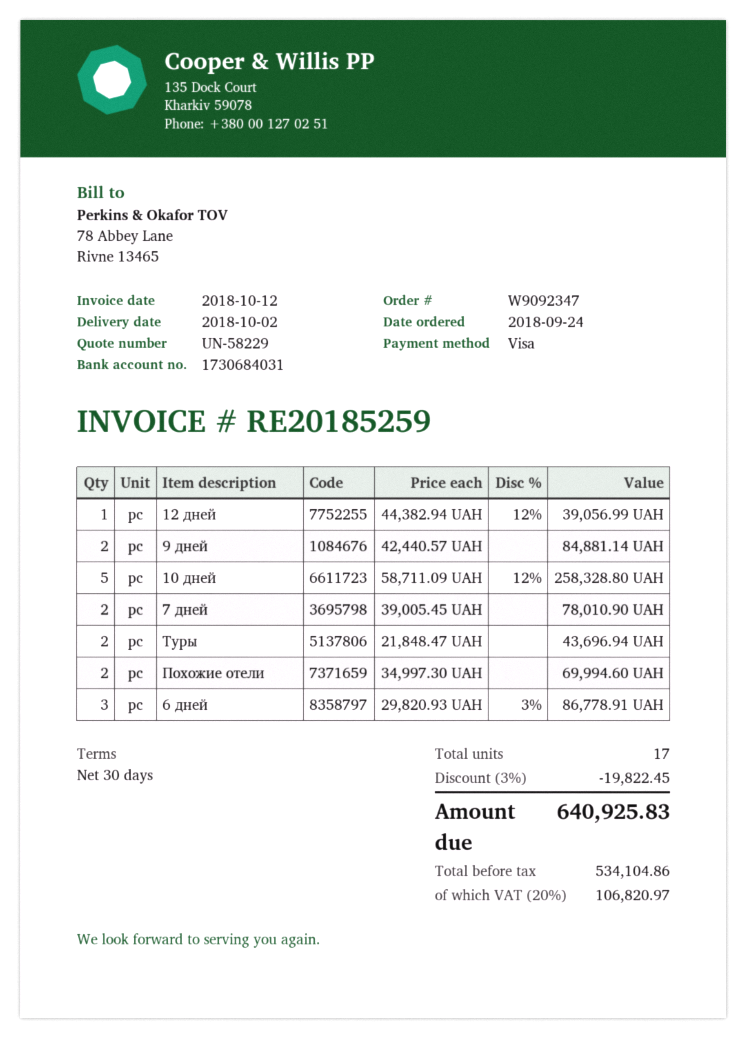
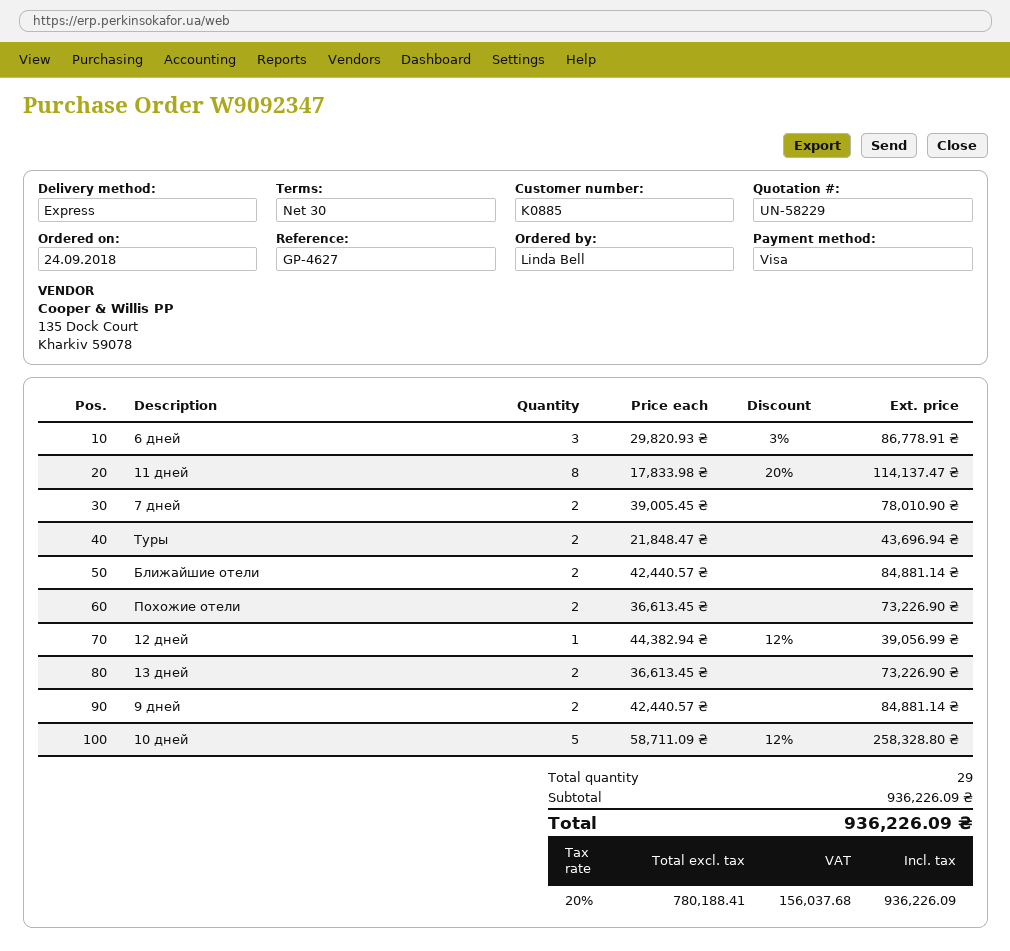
Похожие отели: 2 x 34997.30 = 69994.60 -> 2 x 36613.45 = 73226.90
11 дней: none -> 8 x 17833.98 - 20% = 114137.47
Ближайшие отели: none -> 2 x 42440.57 = 84881.14
13 дней: none -> 2 x 36613.45 = 73226.90
total quantity: 17 -> 29
discount: 3% = 19822.45 -> none
net: 534104.86 -> 780188.41
tax: 20% = 106820.97 -> 20% = 156037.68
total: 640925.83 -> 936226.09

